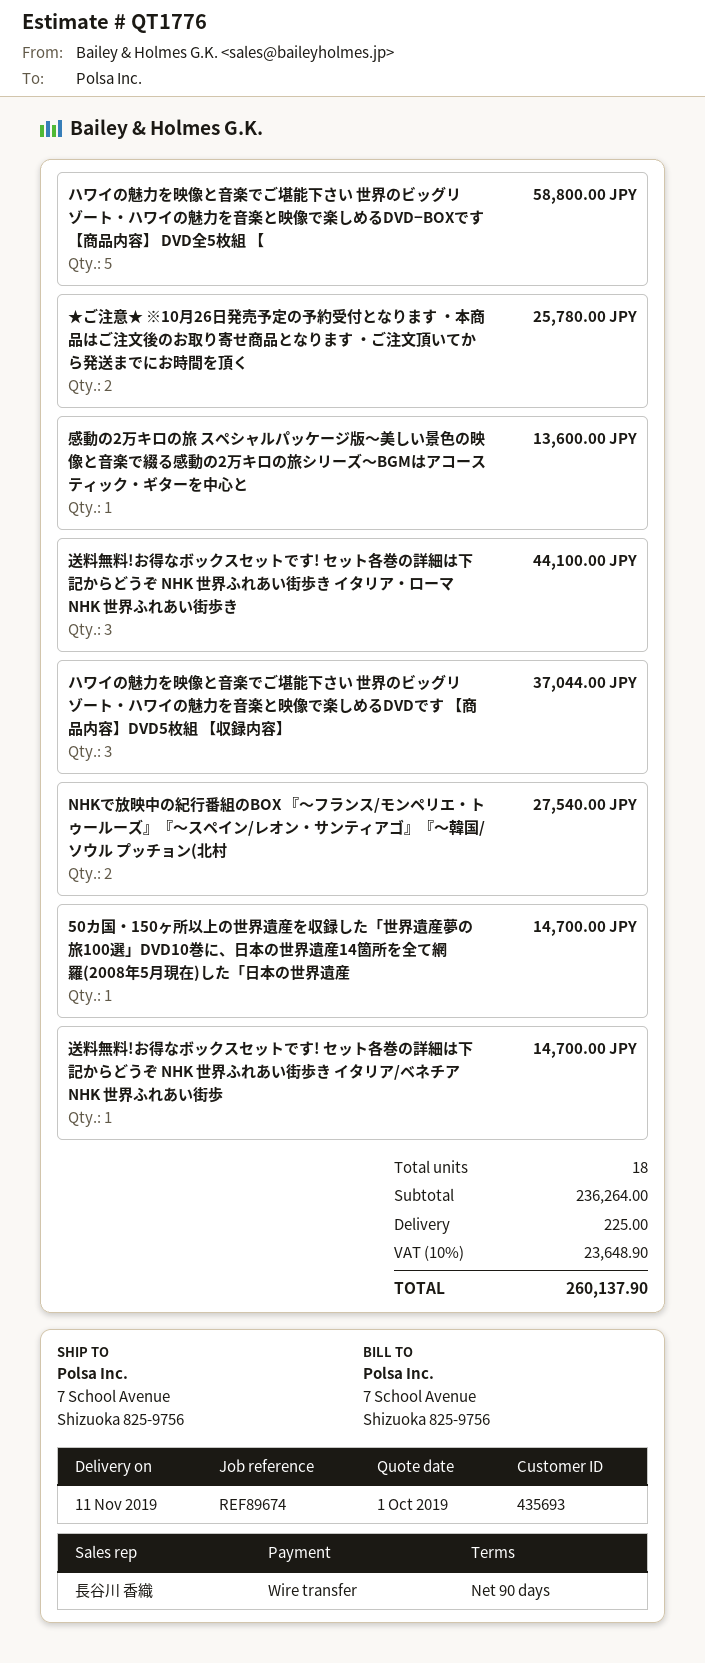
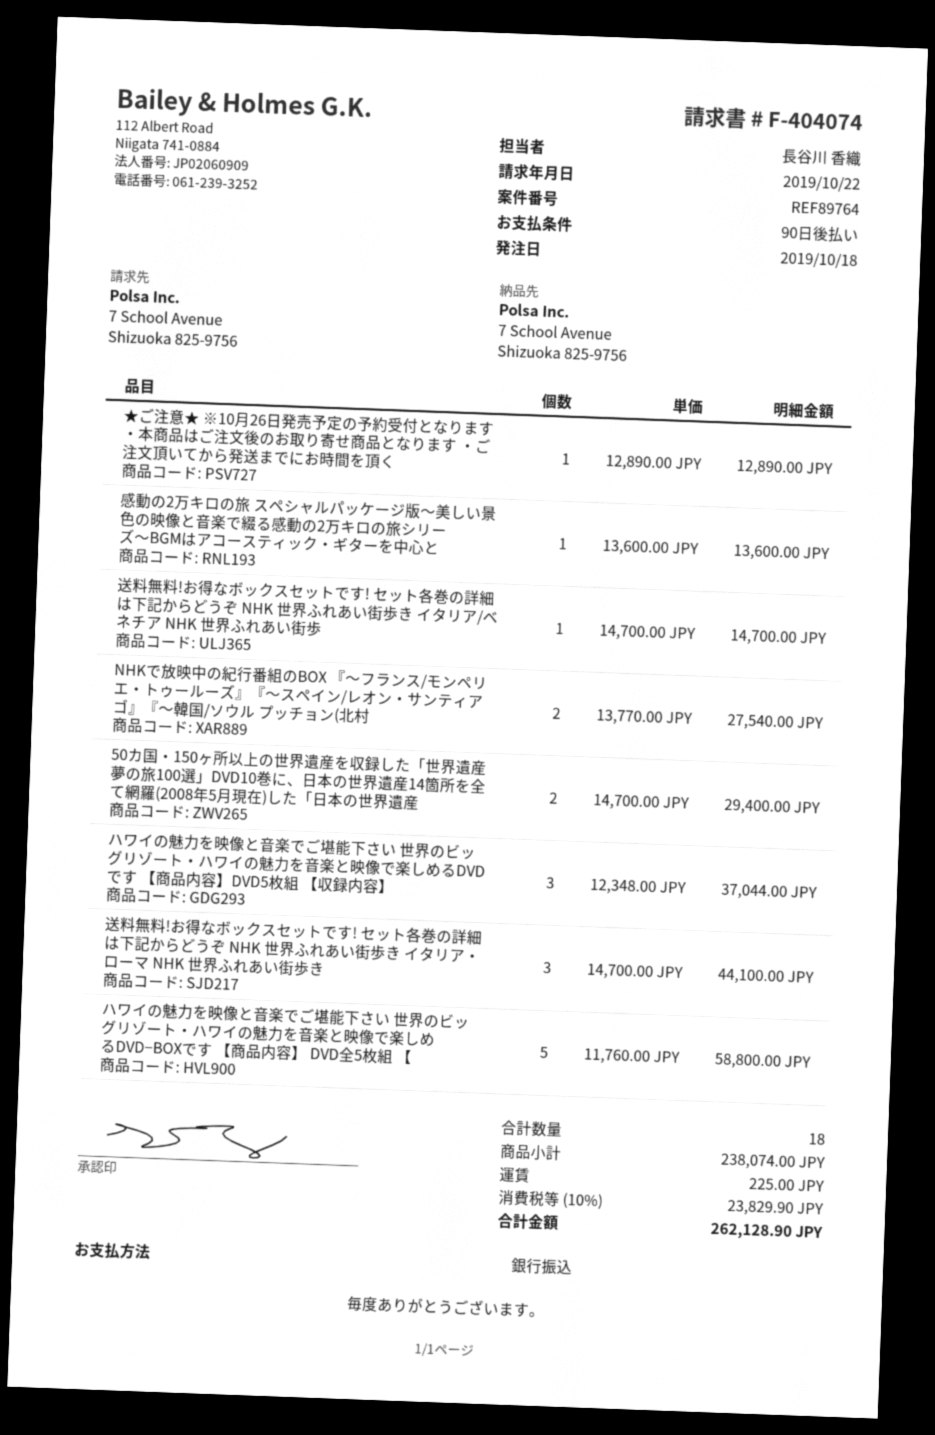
reference: REF89674 -> REF89764
★ご注意★ ※10月26日発売予定の予約受付となります ・本商品はご注文後のお取り寄せ商品となります ・ご注文頂いてから発送までにお時間を頂く: 2 for 25780.00 -> 1 for 12890.00
50カ国・150ヶ所以上の世界遺産を収録した「世界遺産夢の旅100選」DVD10巻に、日本の世界遺産14箇所を全て網羅(2008年5月現在)した「日本の世界遺産: 1 for 14700.00 -> 2 for 29400.00
subtotal: 236264.00 -> 238074.00
tax: 10% = 23648.90 -> 10% = 23829.90
total: 260137.90 -> 262128.90

